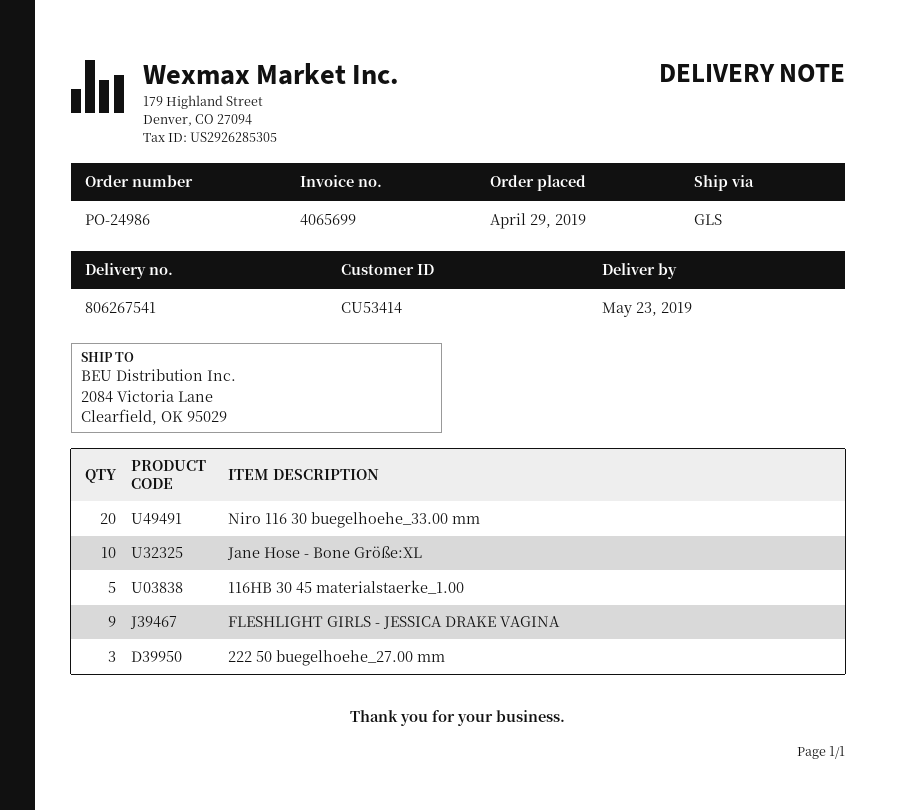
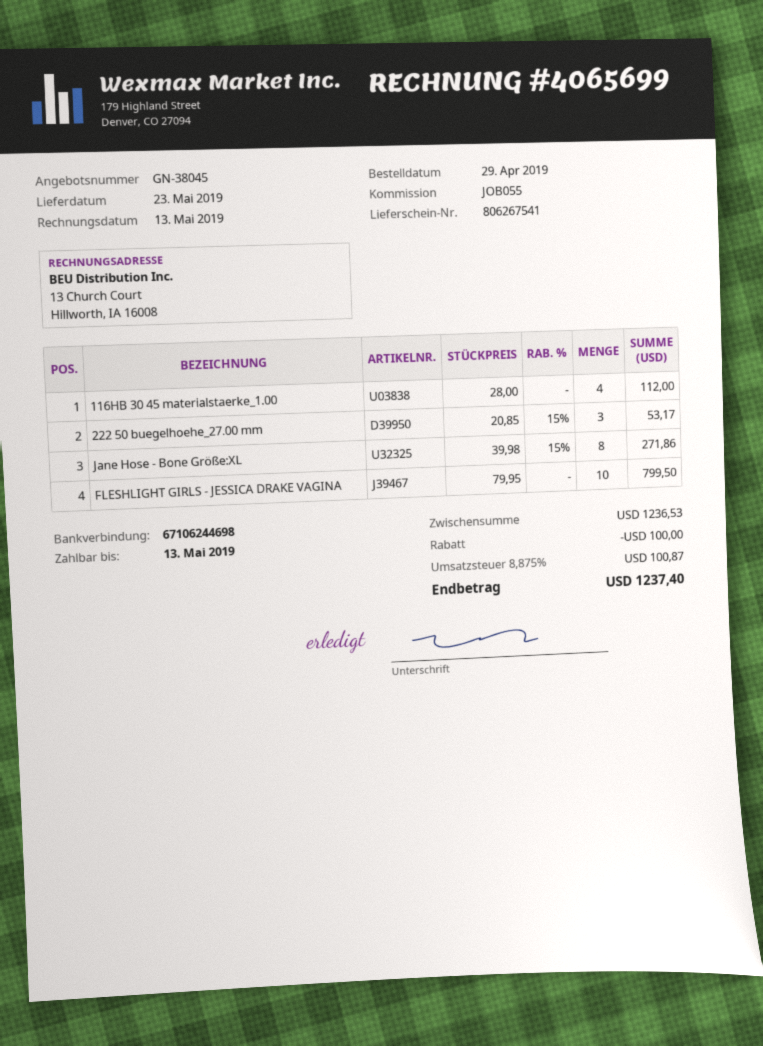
Niro 116 30 buegelhoehe_33.00 mm: 20 -> none
Jane Hose - Bone Größe:XL: 10 -> 8
116HB 30 45 materialstaerke_1.00: 5 -> 4
FLESHLIGHT GIRLS - JESSICA DRAKE VAGINA: 9 -> 10

